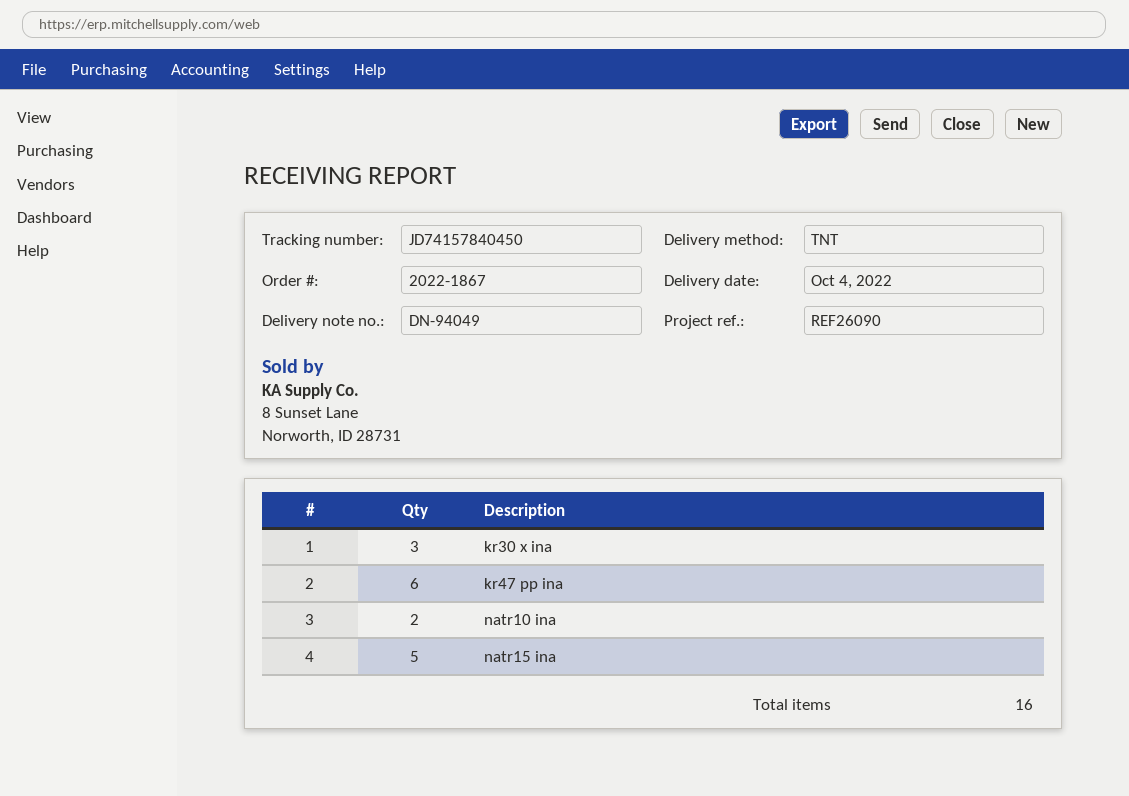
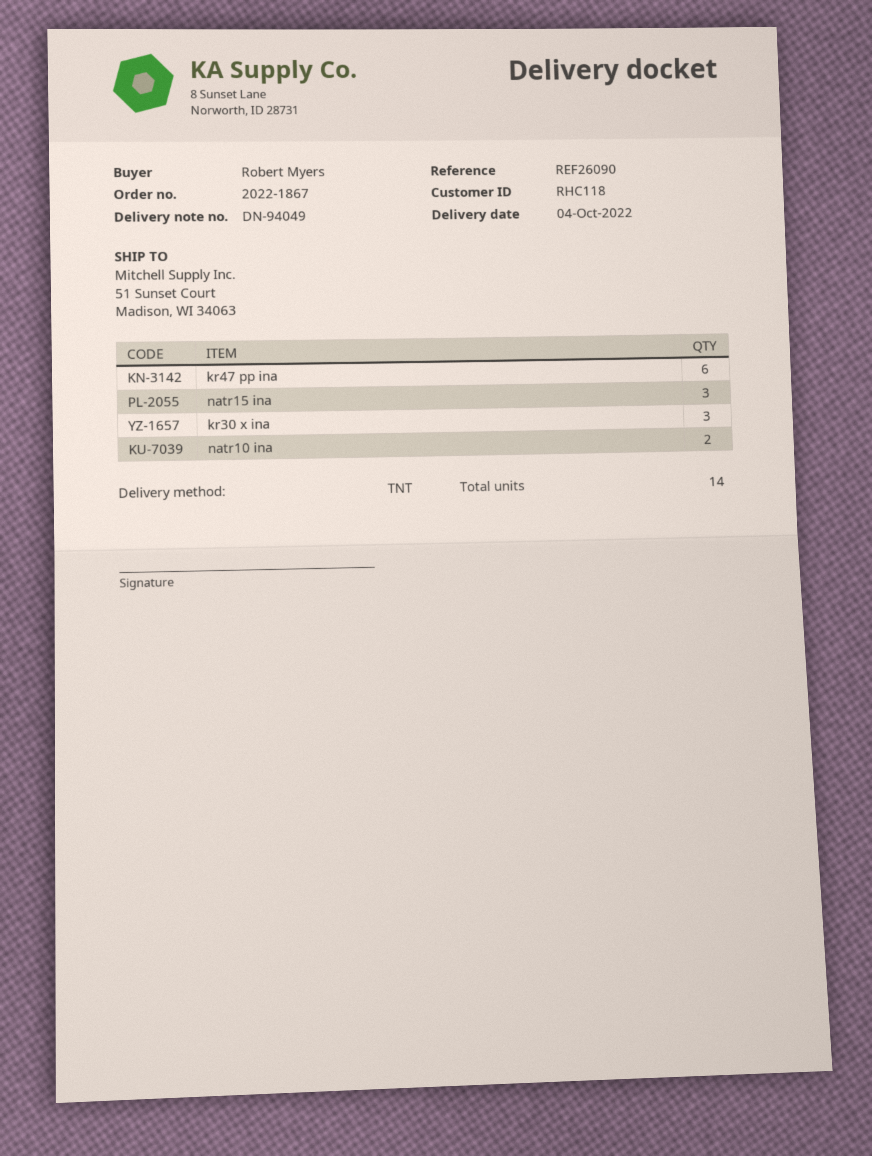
natr15 ina: 5 -> 3
total quantity: 16 -> 14

